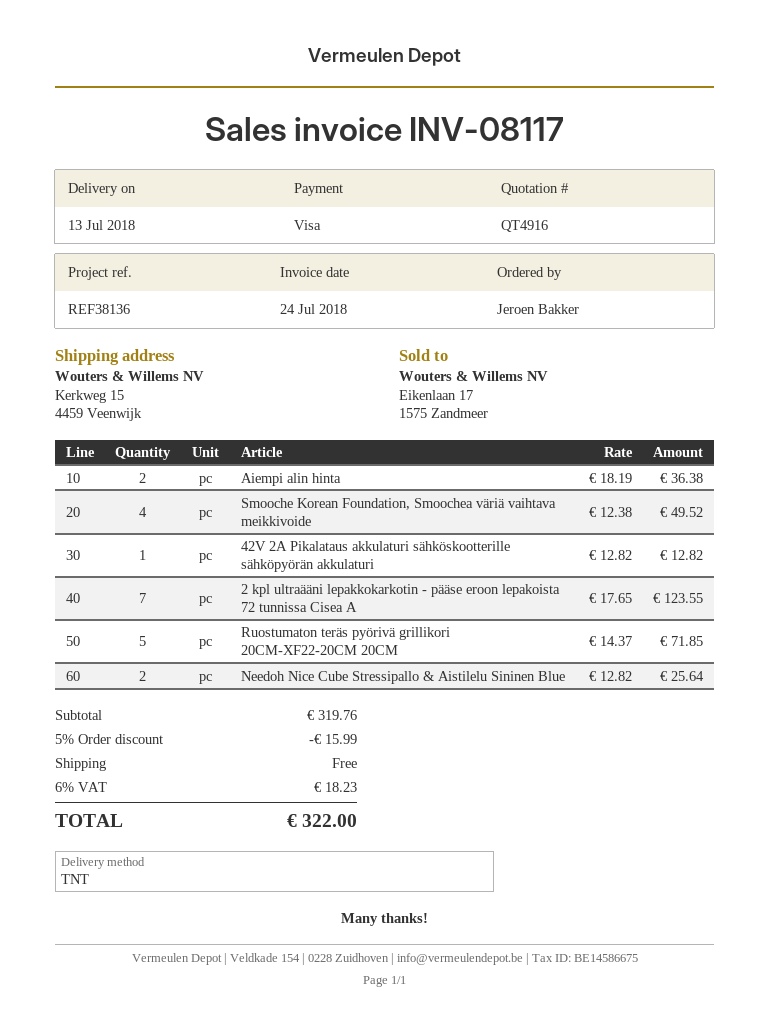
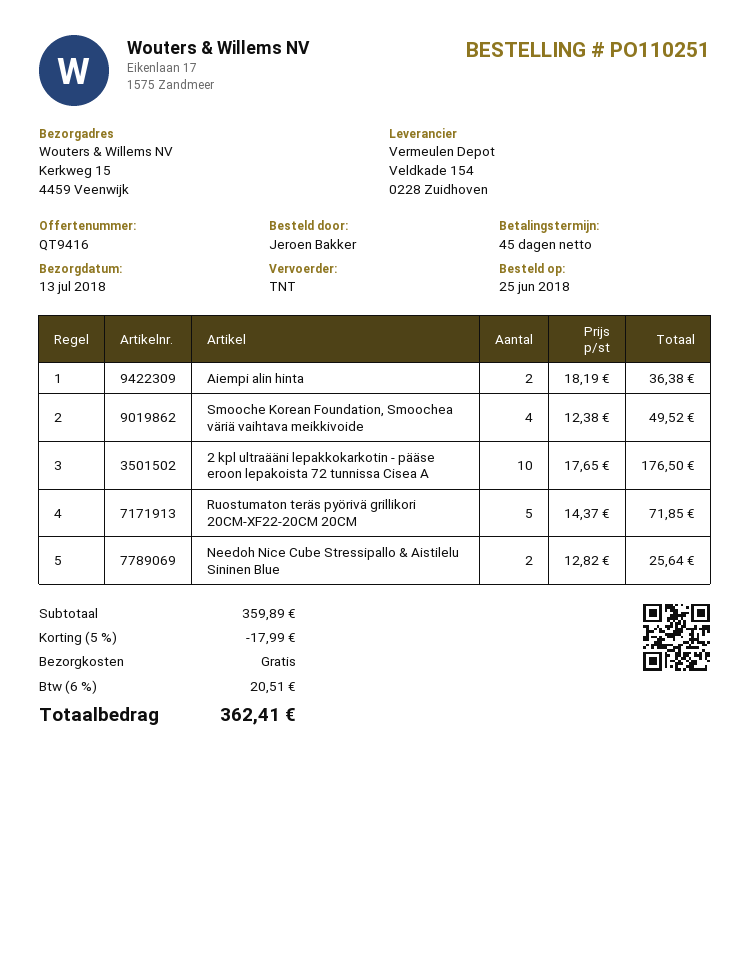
quote number: QT4916 -> QT9416
42V 2A Pikalataus akkulaturi sähköskootterille sähköpyörän akkulaturi: 1 x 12.82 = 12.82 -> none
2 kpl ultraääni lepakkokarkotin - pääse eroon lepakoista 72 tunnissa Cisea A: 7 x 17.65 = 123.55 -> 10 x 17.65 = 176.50
subtotal: 319.76 -> 359.89
discount: 5% = 15.99 -> 5% = 17.99
tax: 6% = 18.23 -> 6% = 20.51
total: 322.00 -> 362.41

